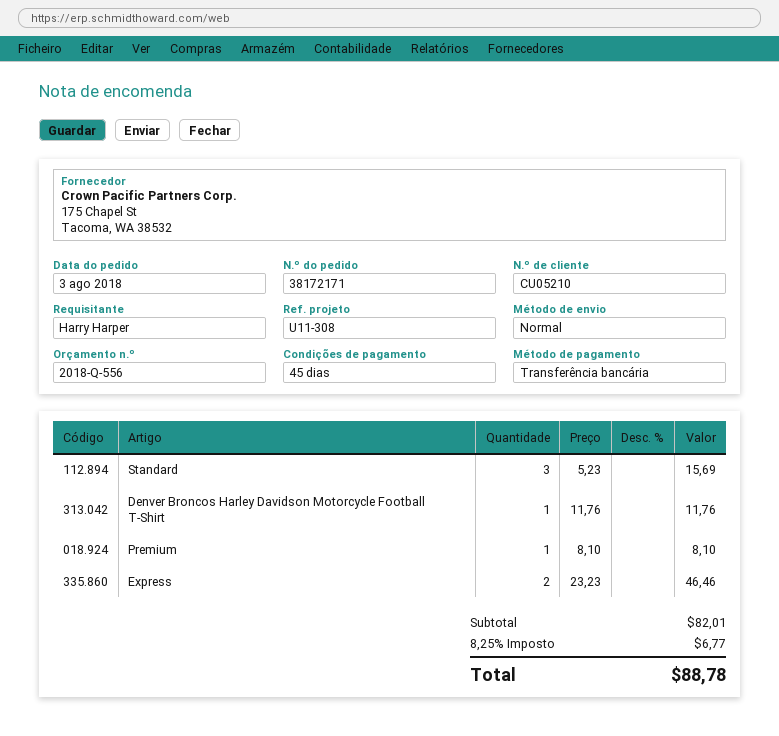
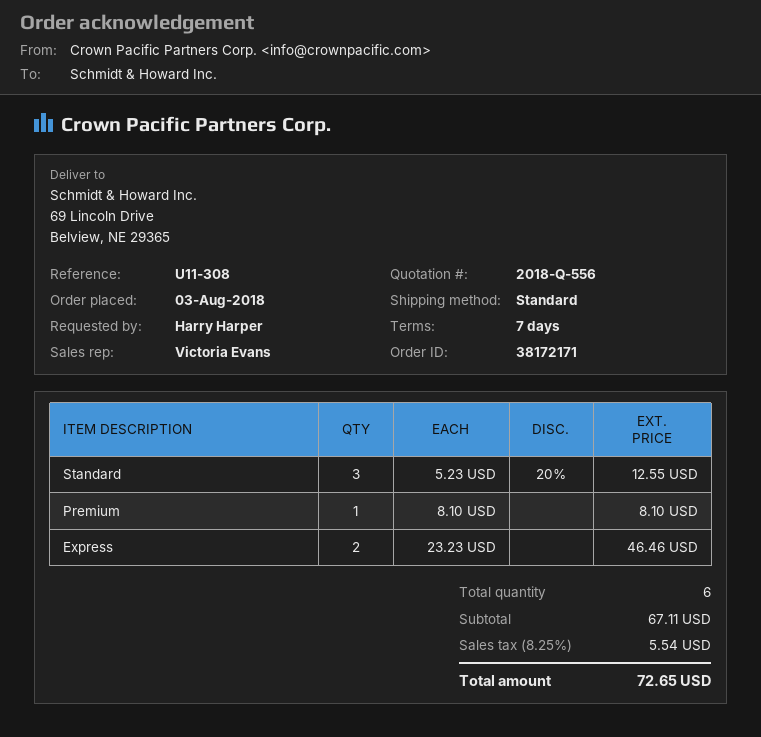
payment terms: 45 days -> 7 days
Standard: 3 x 5.23 = 15.69 -> 3 x 5.23 - 20% = 12.55
Denver Broncos Harley Davidson Motorcycle Football T-Shirt: 1 x 11.76 = 11.76 -> none
subtotal: 82.01 -> 67.11
tax: 8.25% = 6.77 -> 8.25% = 5.54
total: 88.78 -> 72.65

